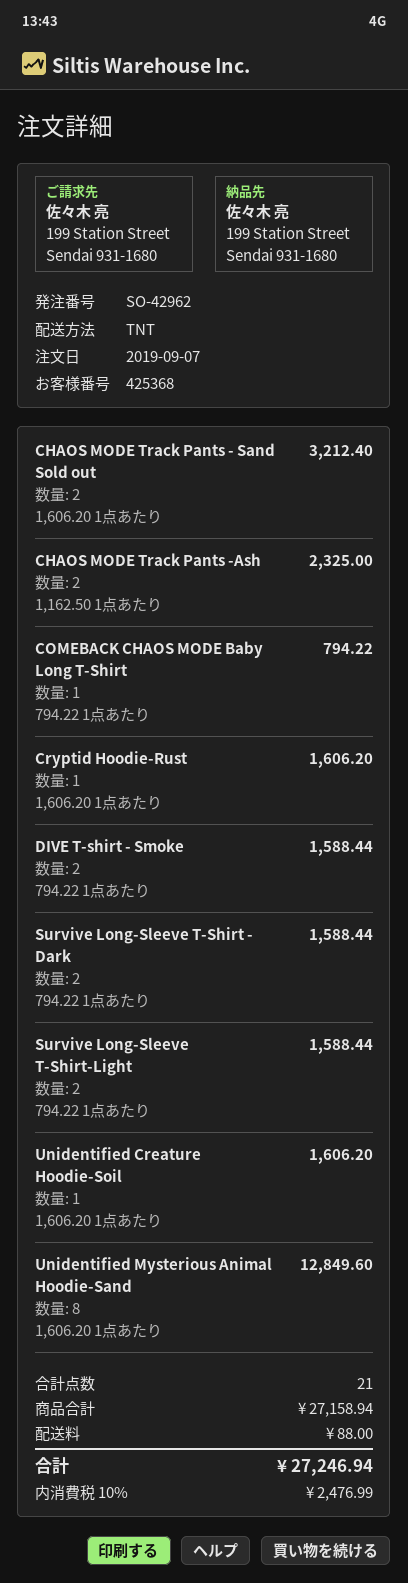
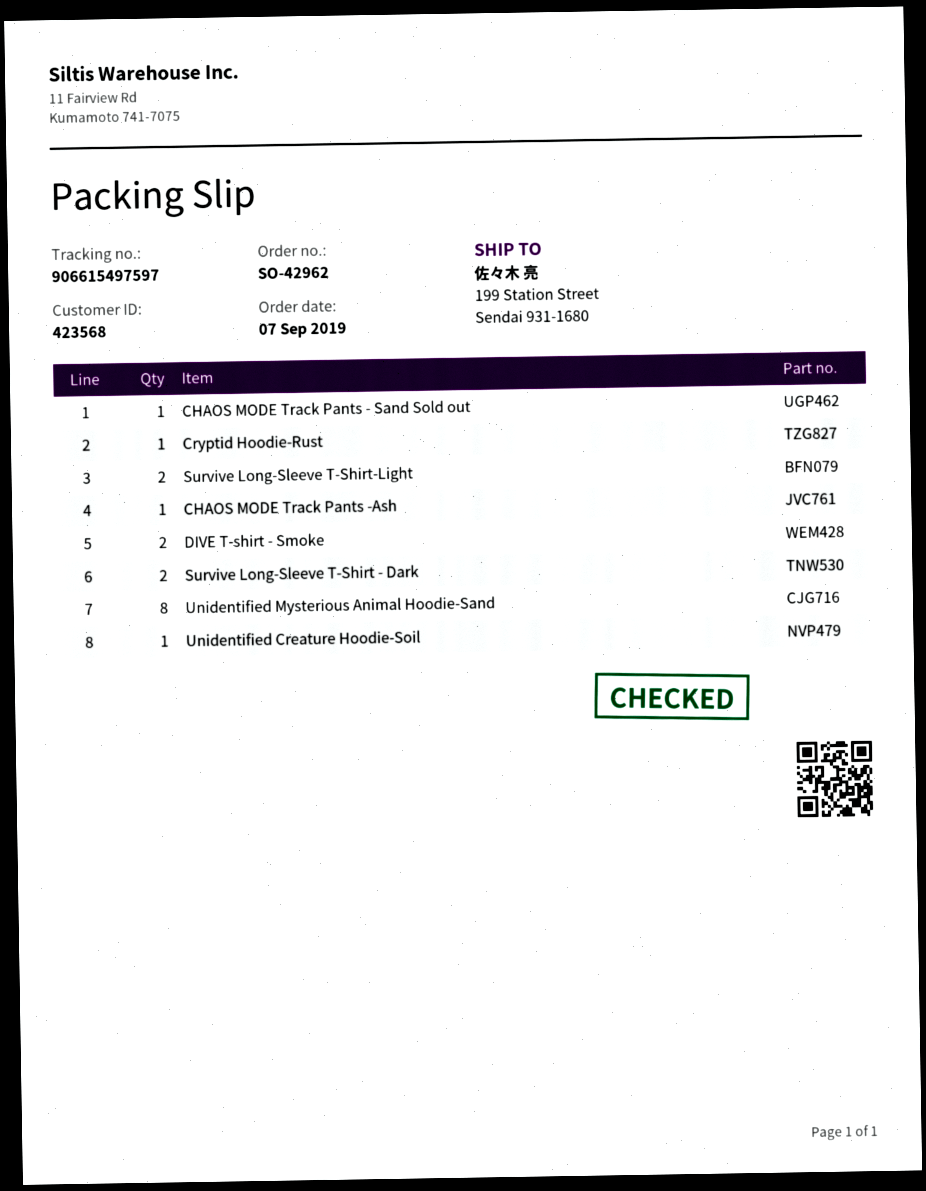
customer number: 425368 -> 423568
CHAOS MODE Track Pants - Sand Sold out: 2 -> 1
CHAOS MODE Track Pants -Ash: 2 -> 1
COMEBACK CHAOS MODE Baby Long T-Shirt: 1 -> none

